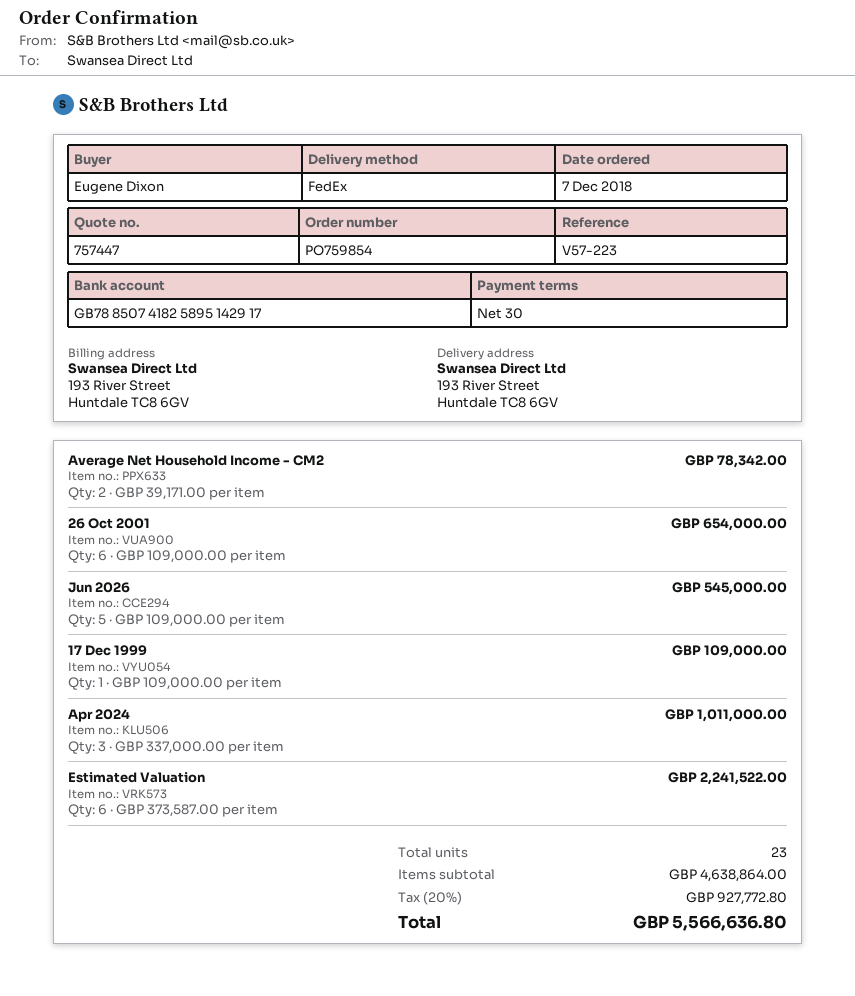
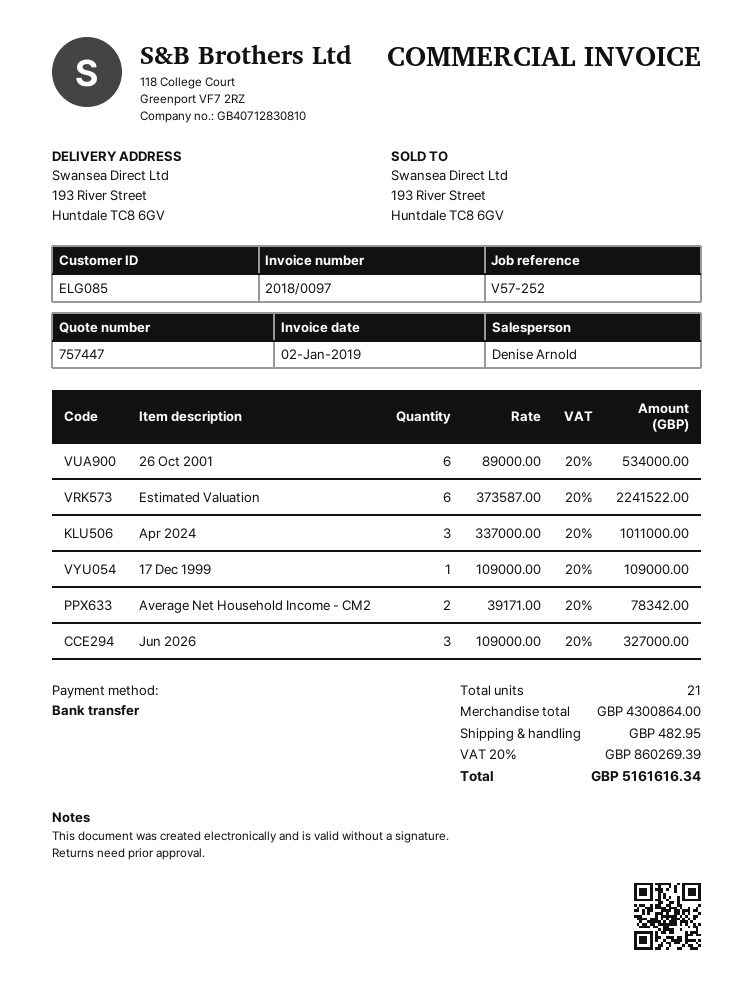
reference: V57-223 -> V57-252
26 Oct 2001: 6 x 109000.00 = 654000.00 -> 6 x 89000.00 = 534000.00
Jun 2026: 5 x 109000.00 = 545000.00 -> 3 x 109000.00 = 327000.00
total quantity: 23 -> 21
subtotal: 4638864.00 -> 4300864.00
shipping: none -> 482.95
tax: 20% = 927772.80 -> 20% = 860269.39
total: 5566636.80 -> 5161616.34

